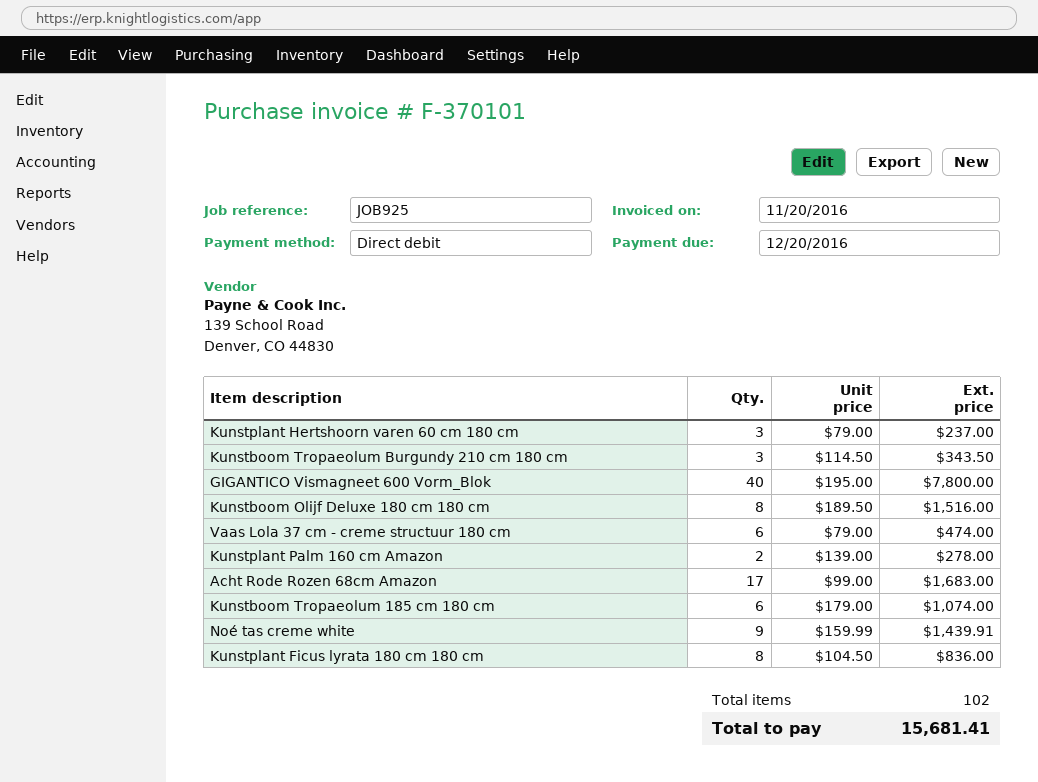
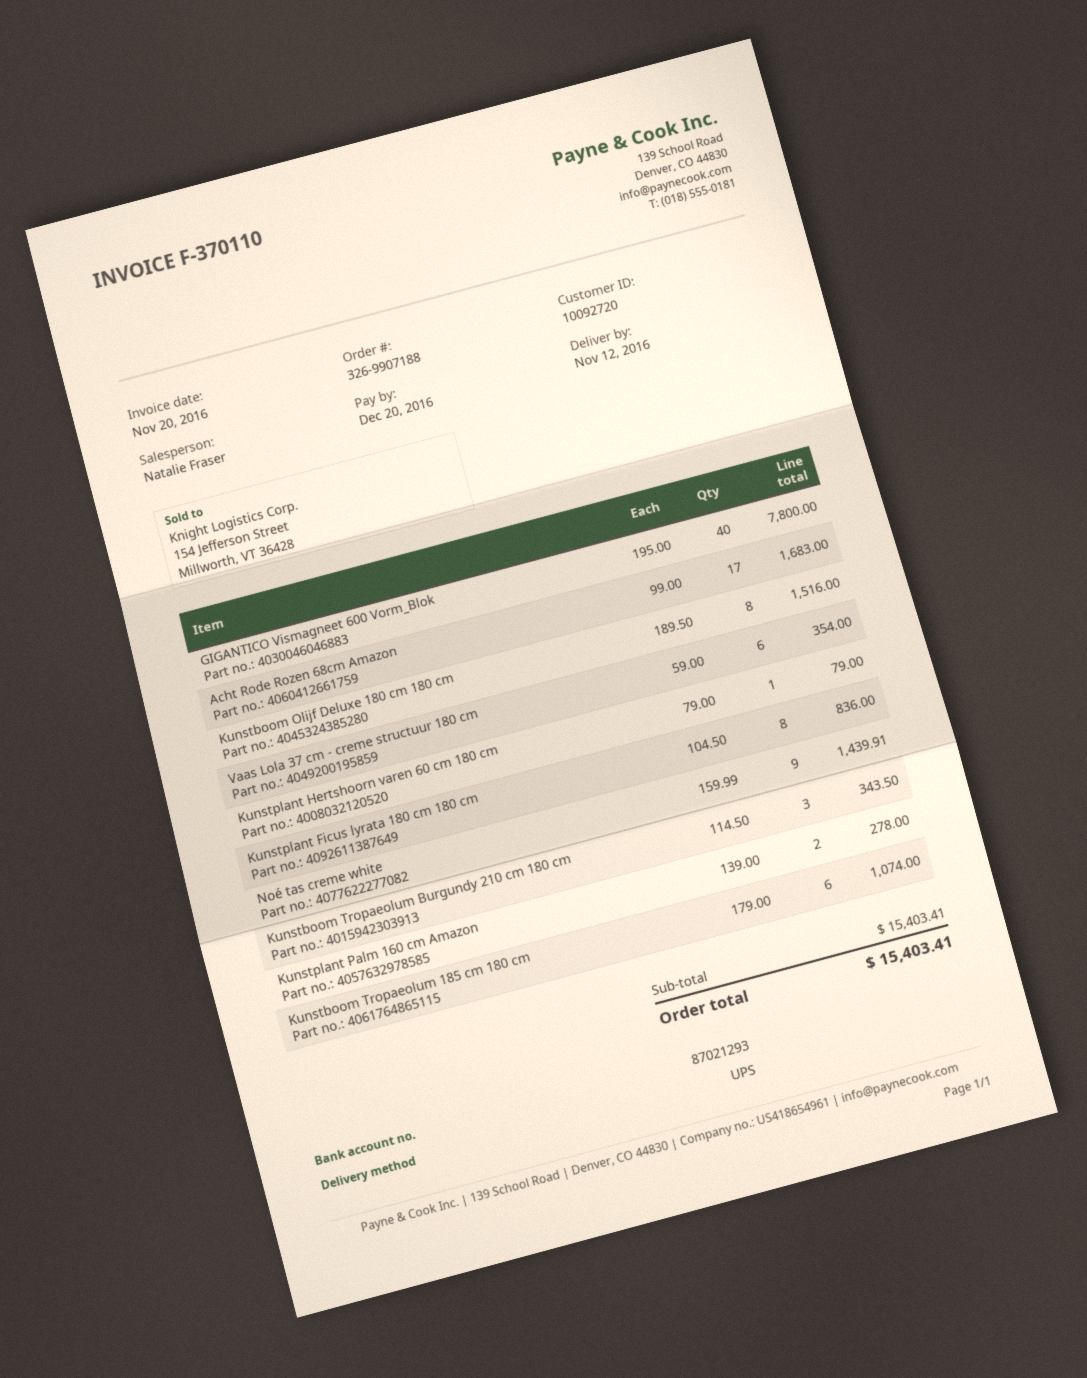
invoice number: F-370101 -> F-370110
Kunstplant Hertshoorn varen 60 cm 180 cm: 3 x 79.00 = 237.00 -> 1 x 79.00 = 79.00
Vaas Lola 37 cm - creme structuur 180 cm: 6 x 79.00 = 474.00 -> 6 x 59.00 = 354.00
total: 15681.41 -> 15403.41

